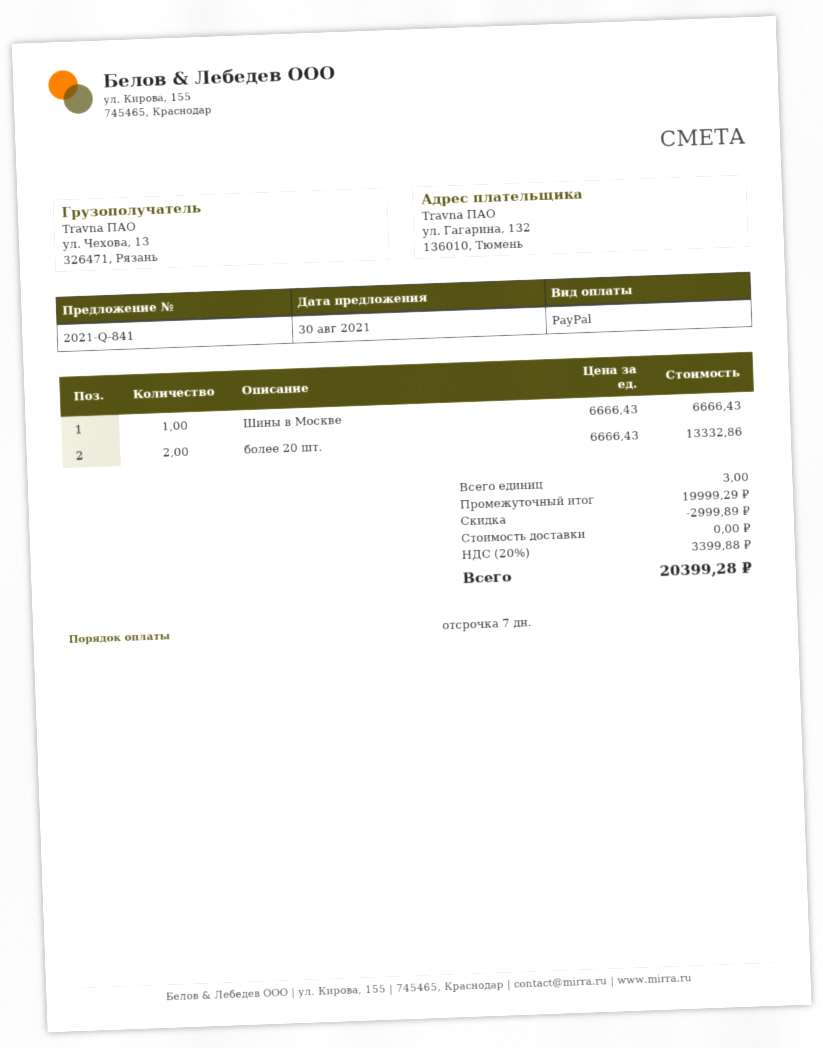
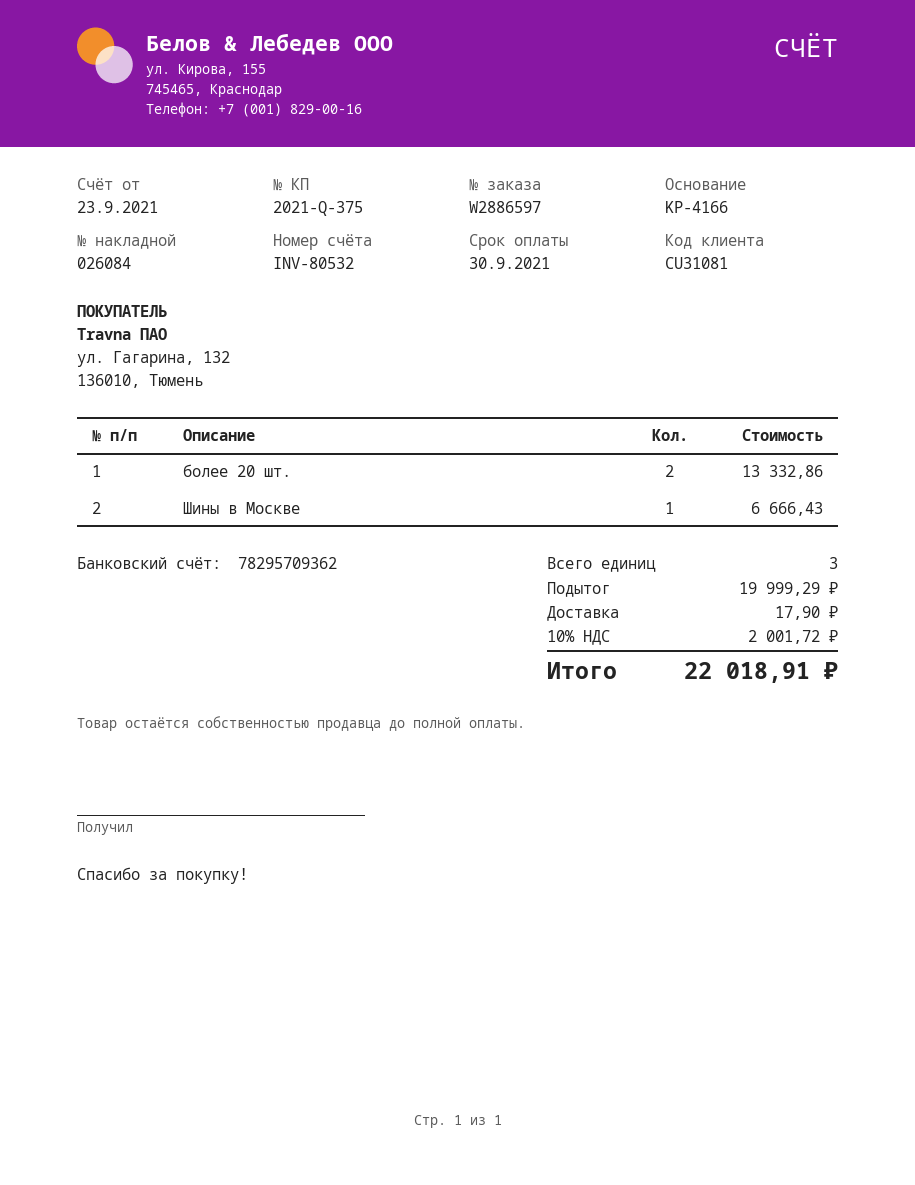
quote number: 2021-Q-841 -> 2021-Q-375
discount: 2999.89 -> none
shipping: 0.00 -> 17.90
tax: 20% = 3399.88 -> 10% = 2001.72
total: 20399.28 -> 22018.91

